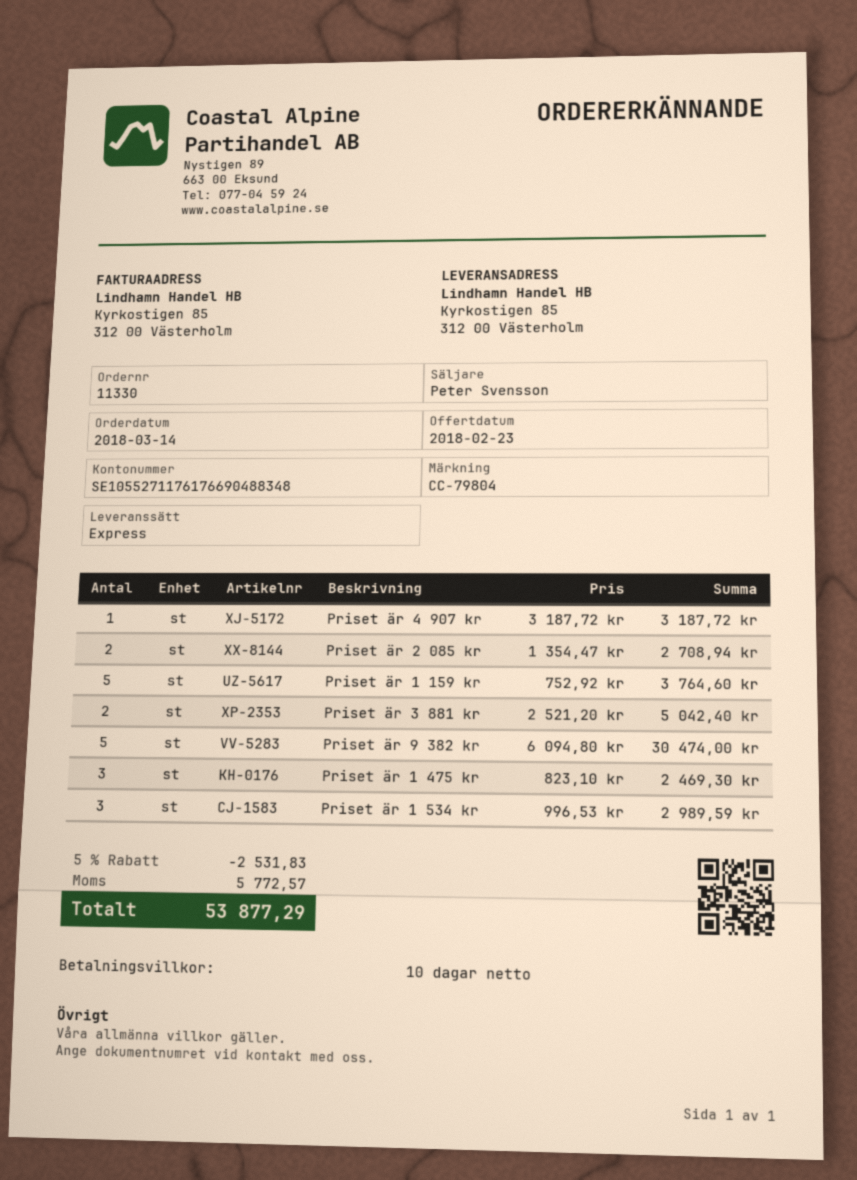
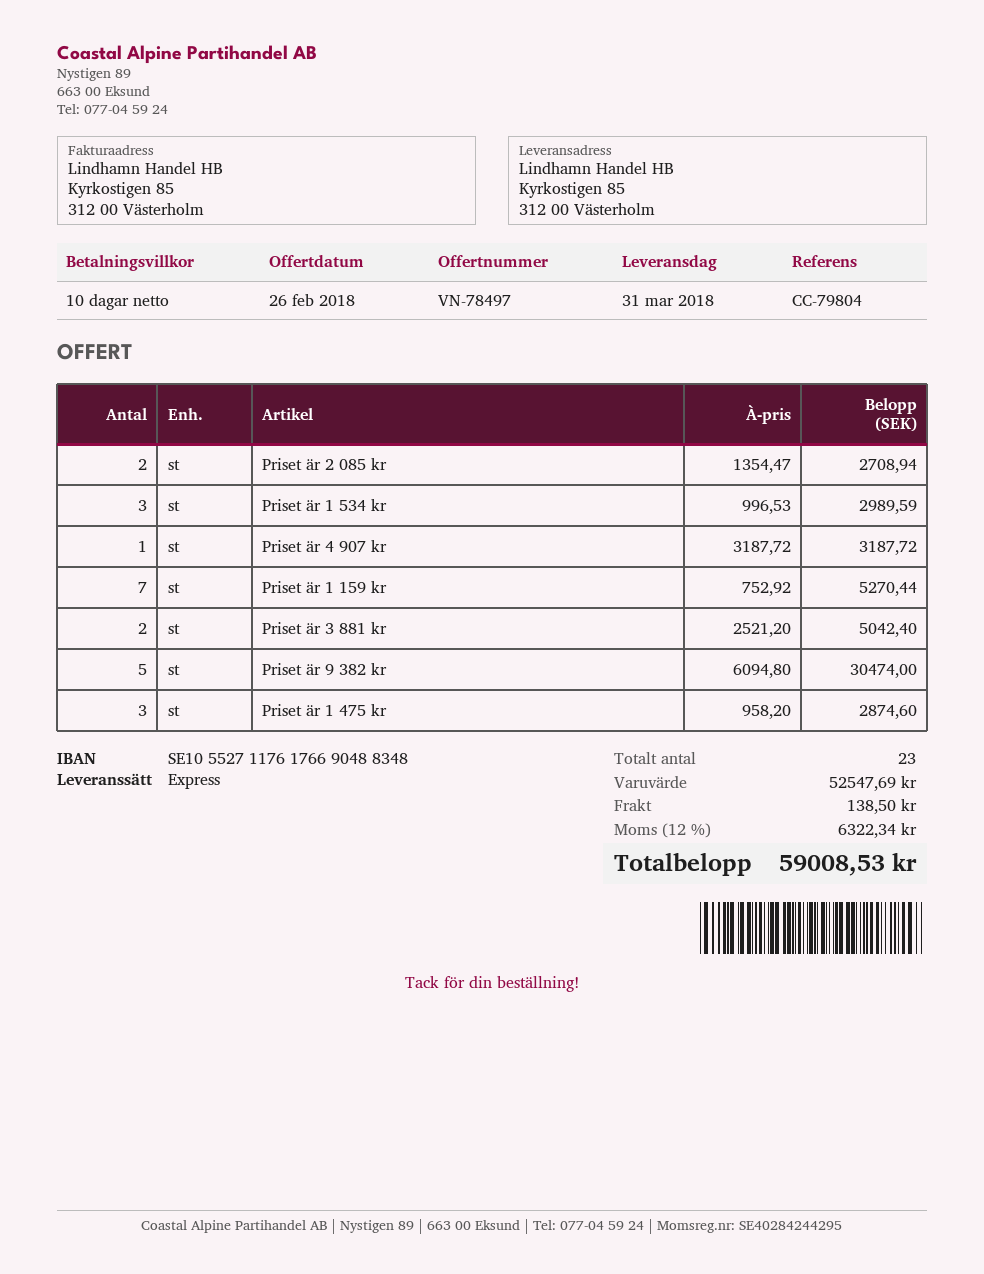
quote date: 2018-02-23 -> 2018-02-26
Priset är 1 159 kr: 5 x 752.92 = 3764.60 -> 7 x 752.92 = 5270.44
Priset är 1 475 kr: 3 x 823.10 = 2469.30 -> 3 x 958.20 = 2874.60
discount: 5% = 2531.83 -> none
shipping: none -> 138.50
tax: 5772.57 -> 6322.34
total: 53877.29 -> 59008.53

